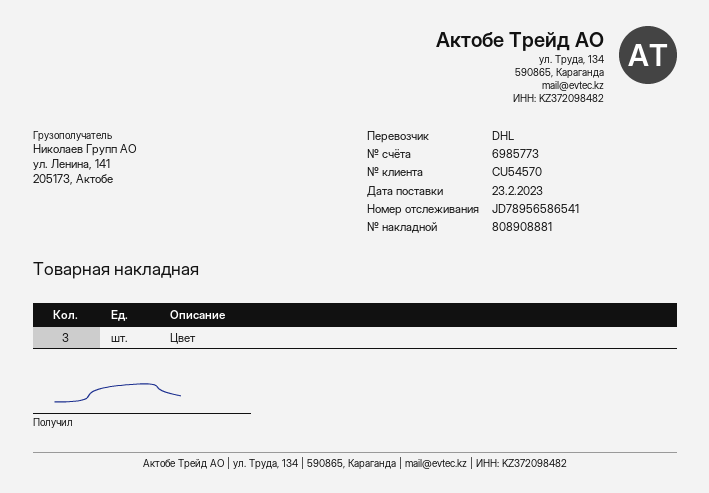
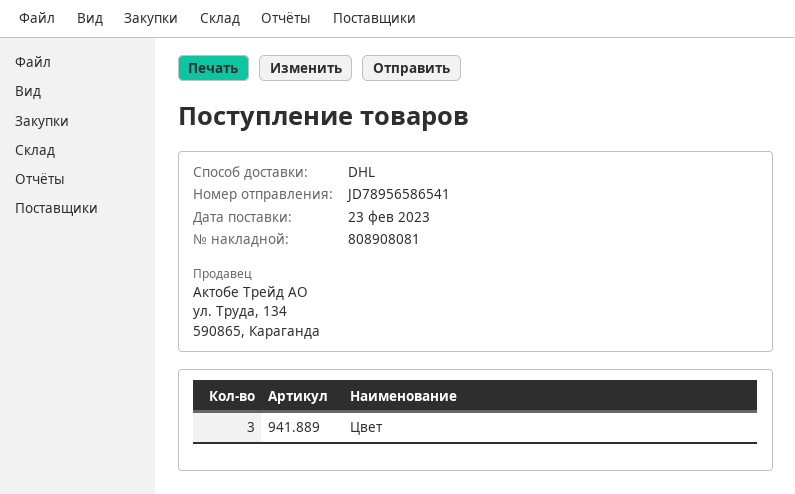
delivery note number: 808908881 -> 808908081

